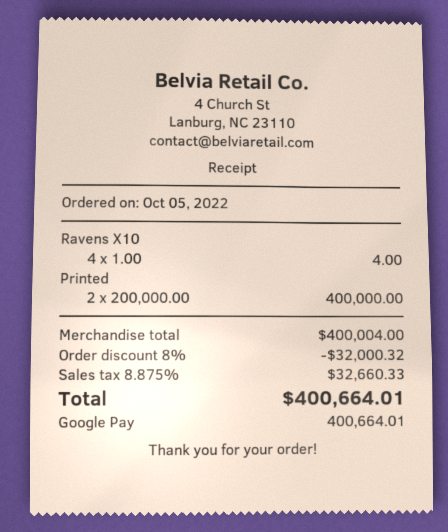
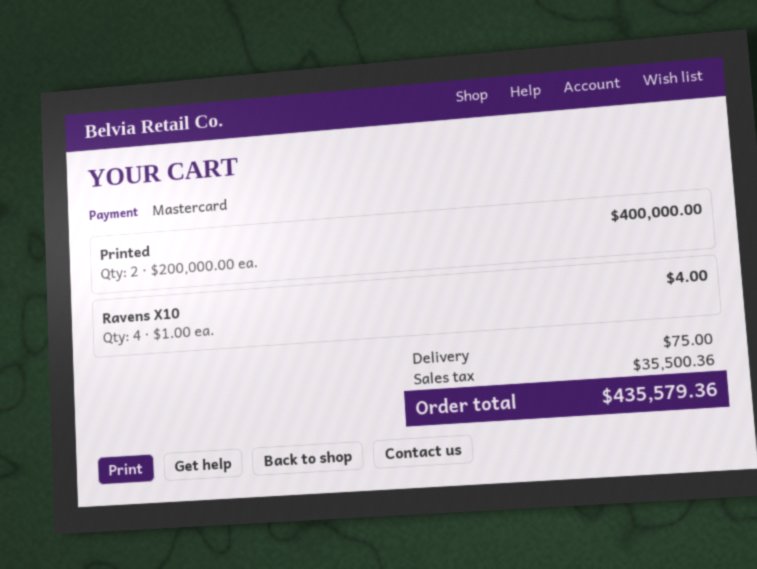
payment method: Google Pay -> Mastercard
discount: 8% = 32000.32 -> none
shipping: none -> 75.00
tax: 32660.33 -> 35500.36
total: 400664.01 -> 435579.36

